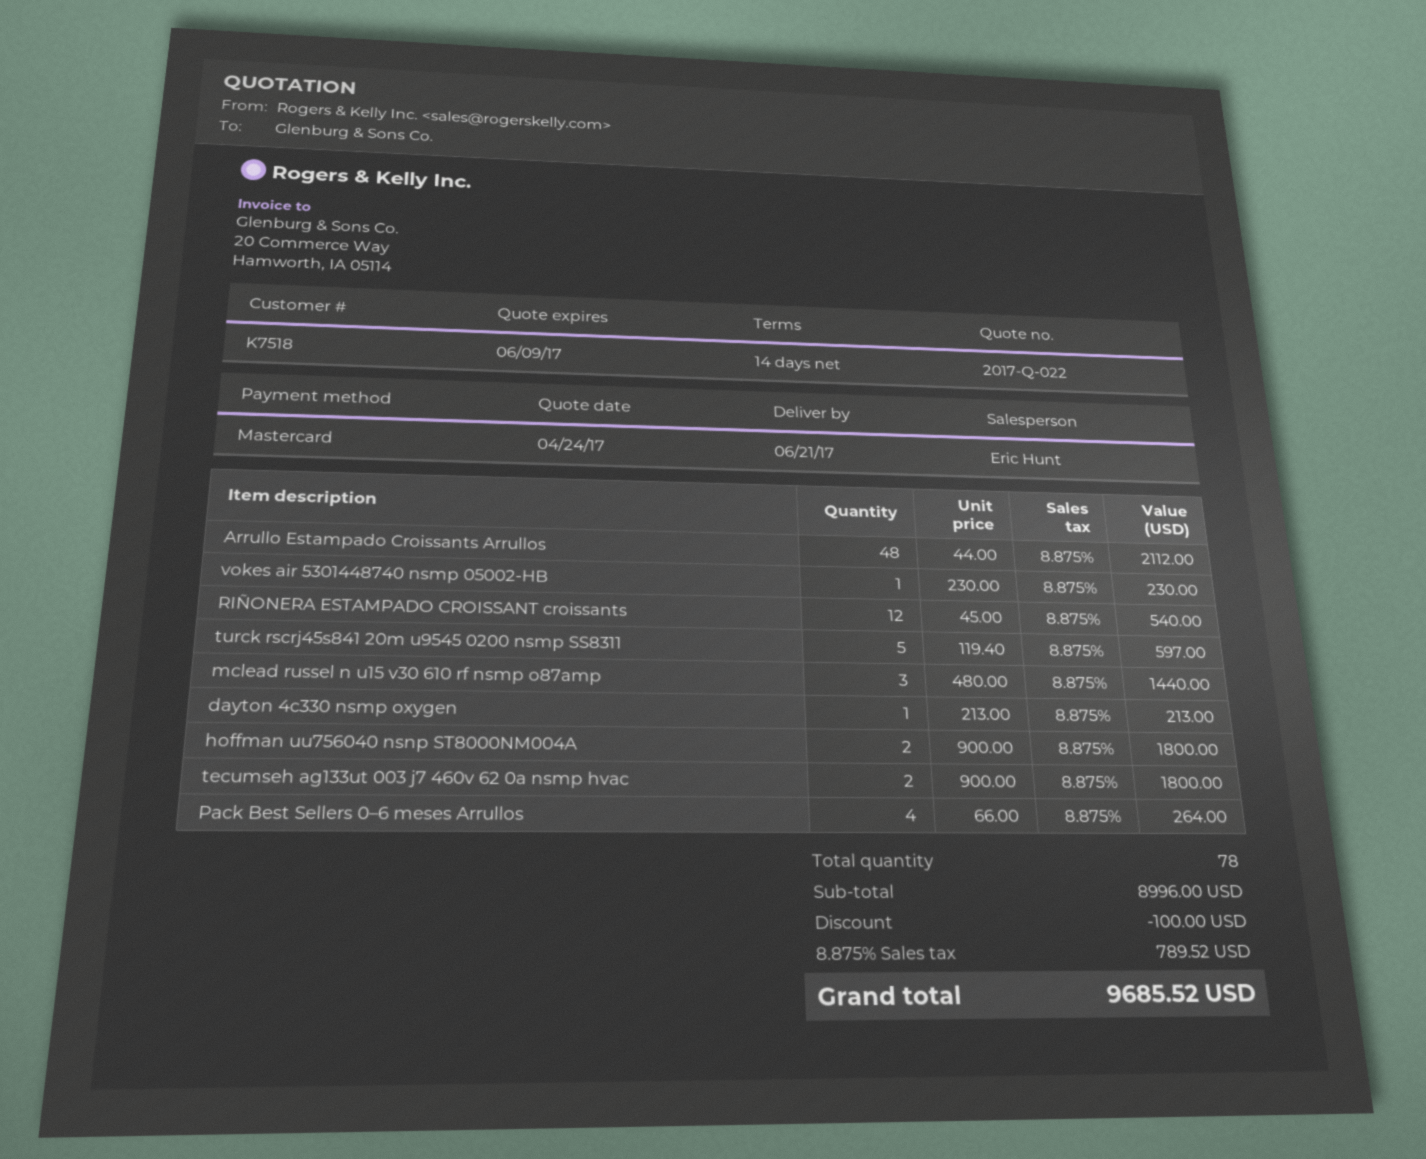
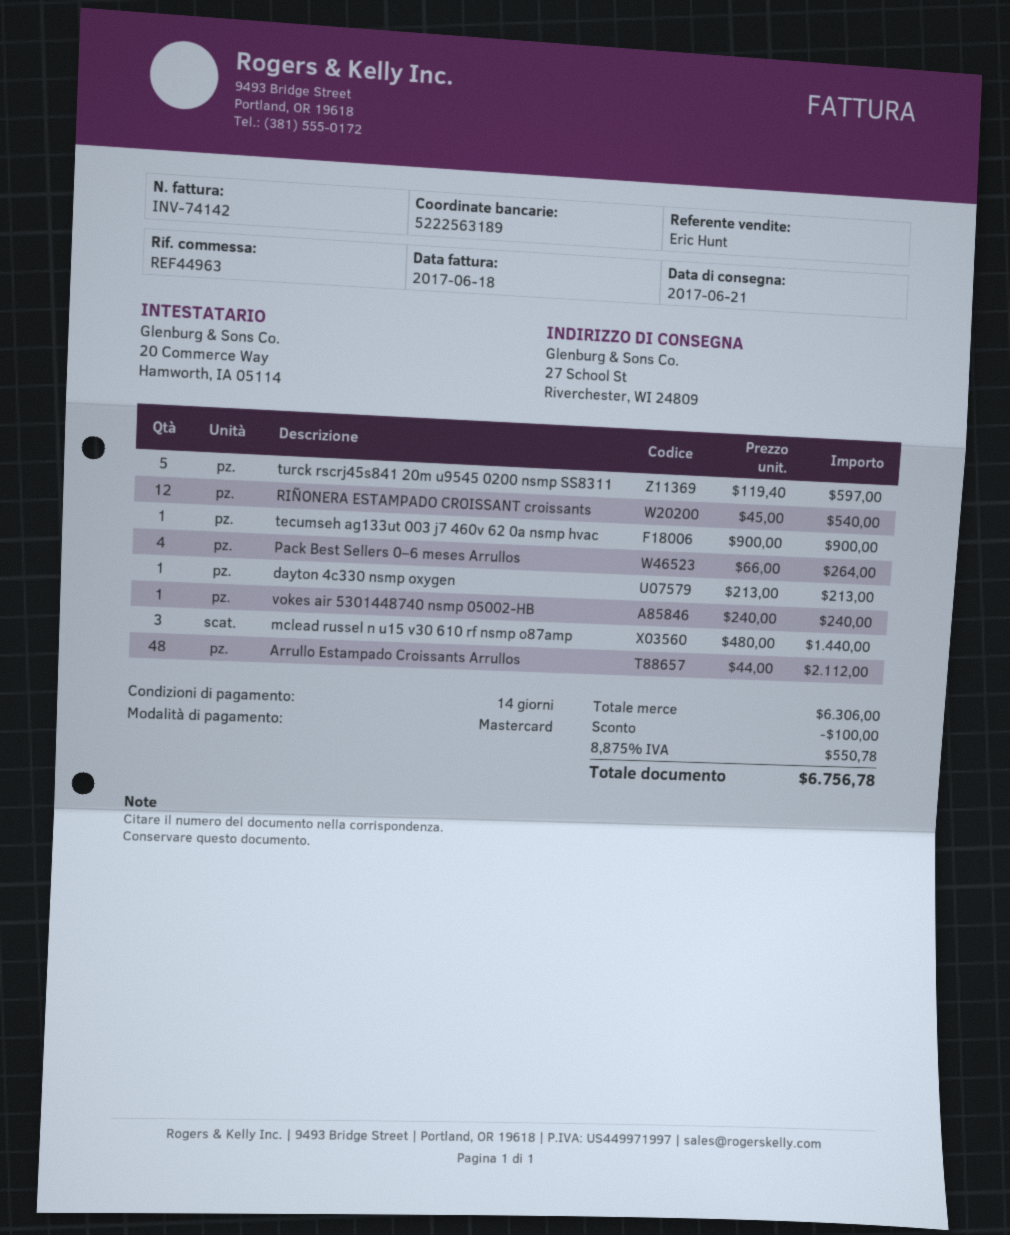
vokes air 5301448740 nsmp 05002-HB: 1 x 230.00 = 230.00 -> 1 x 240.00 = 240.00
hoffman uu756040 nsnp ST8000NM004A: 2 x 900.00 = 1800.00 -> none
tecumseh ag133ut 003 j7 460v 62 0a nsmp hvac: 2 x 900.00 = 1800.00 -> 1 x 900.00 = 900.00
subtotal: 8996.00 -> 6306.00
tax: 8.875% = 789.52 -> 8.875% = 550.78
total: 9685.52 -> 6756.78

